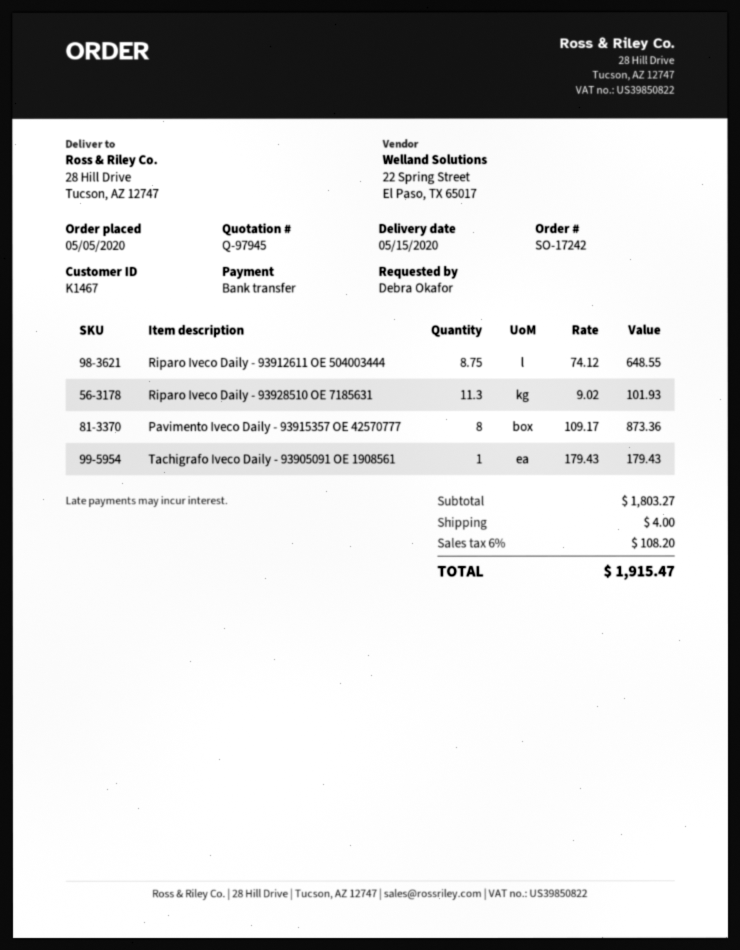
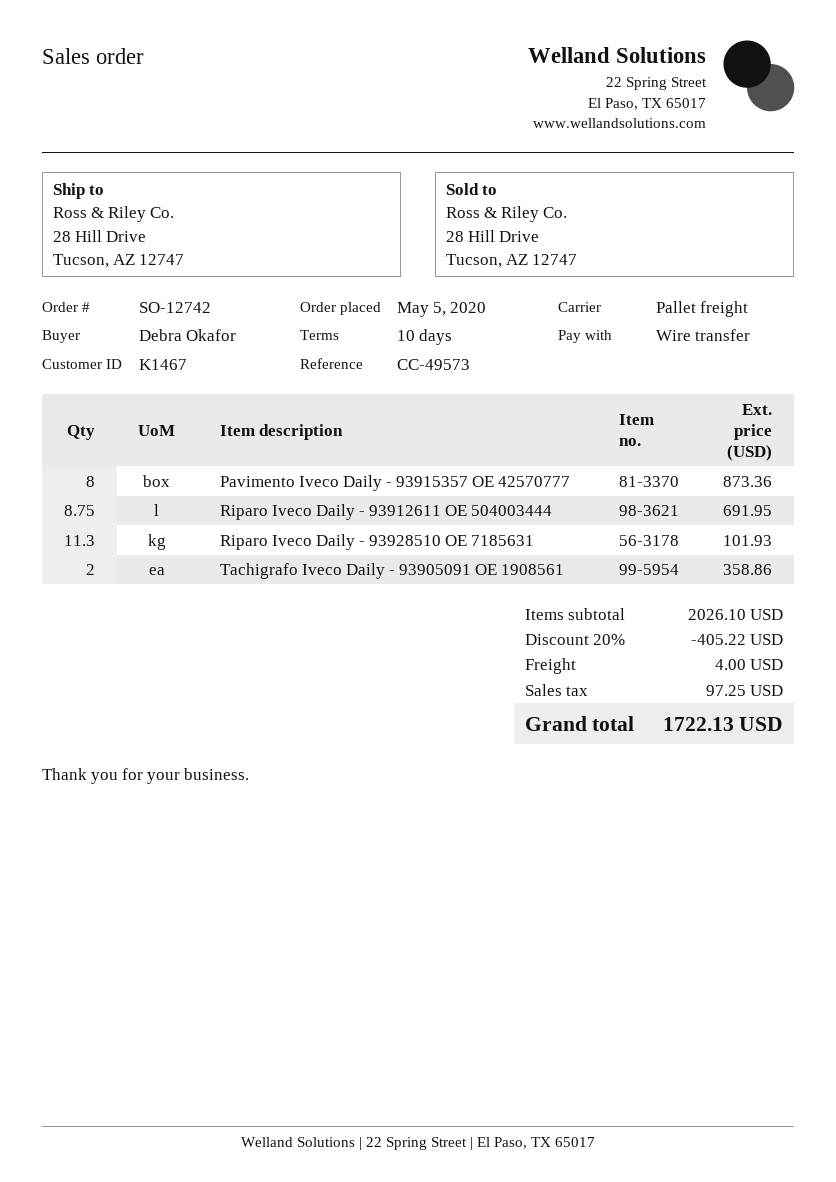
order number: SO-17242 -> SO-12742
Riparo Iveco Daily - 93912611 OE 504003444: 8.75 for 648.55 -> 8.75 for 691.95
Tachigrafo Iveco Daily - 93905091 OE 1908561: 1 for 179.43 -> 2 for 358.86
subtotal: 1803.27 -> 2026.10
discount: none -> 20% = 405.22
tax: 108.20 -> 97.25
total: 1915.47 -> 1722.13

